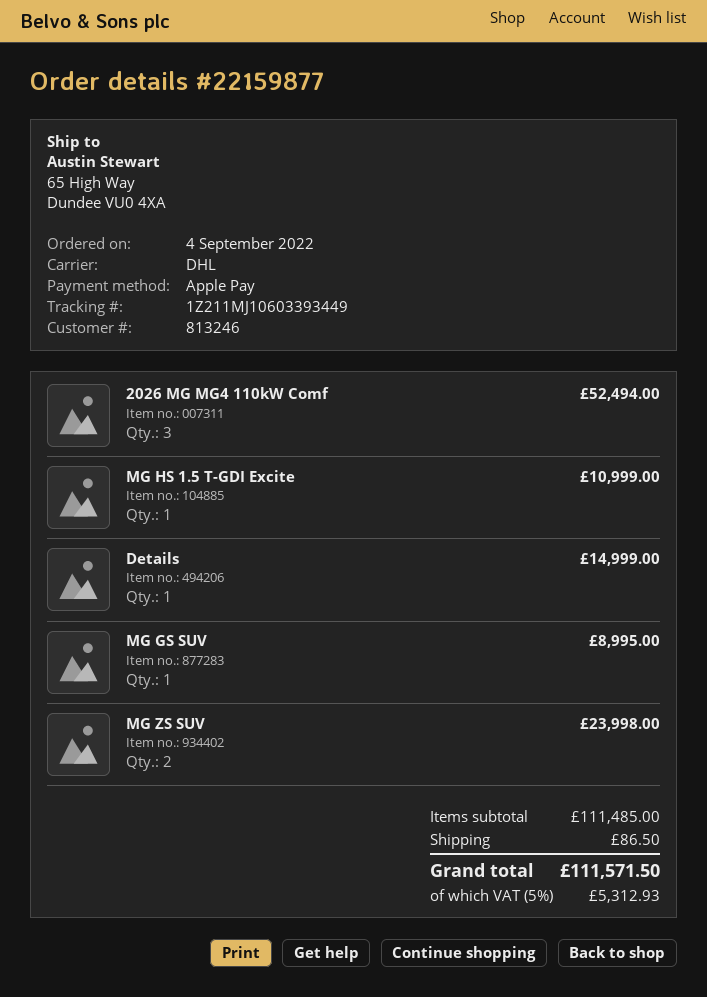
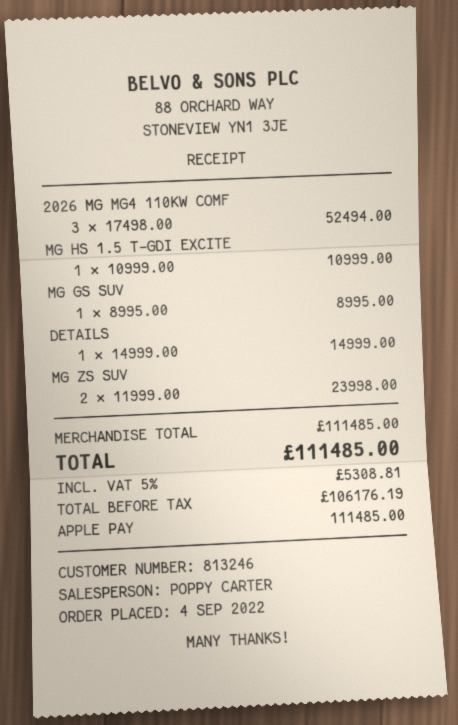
shipping: 86.50 -> none
tax: 5% = 5312.93 -> 5% = 5308.81
total: 111571.50 -> 111485.00

